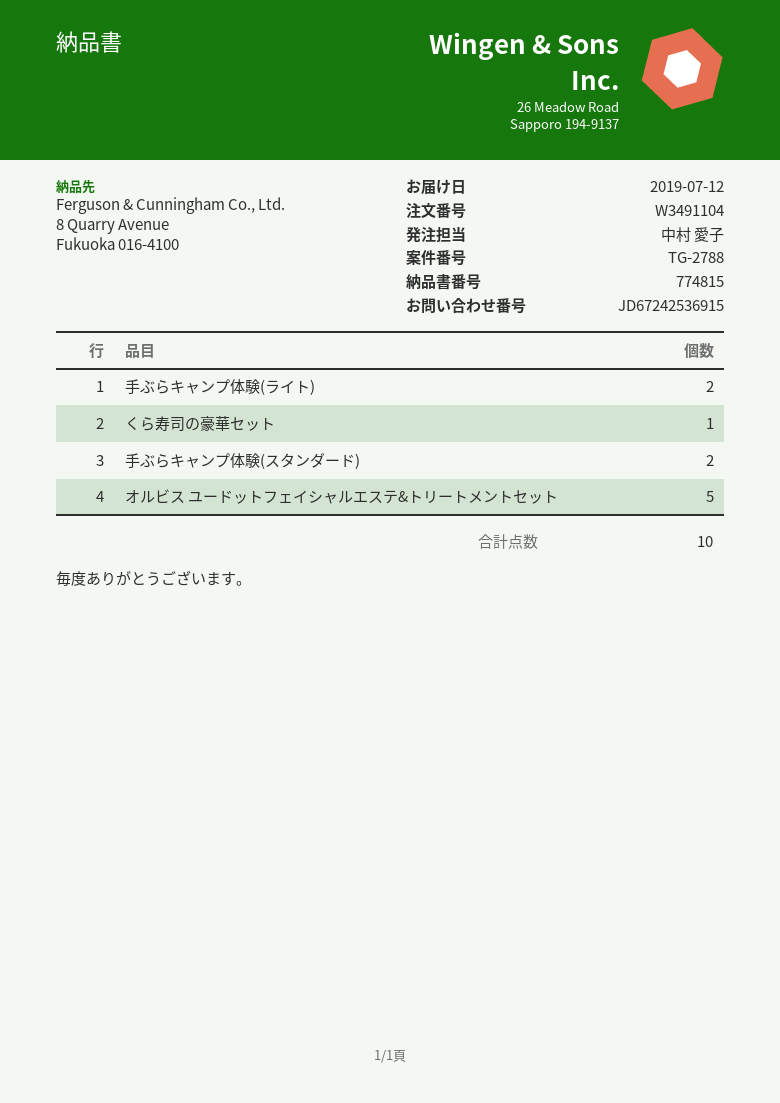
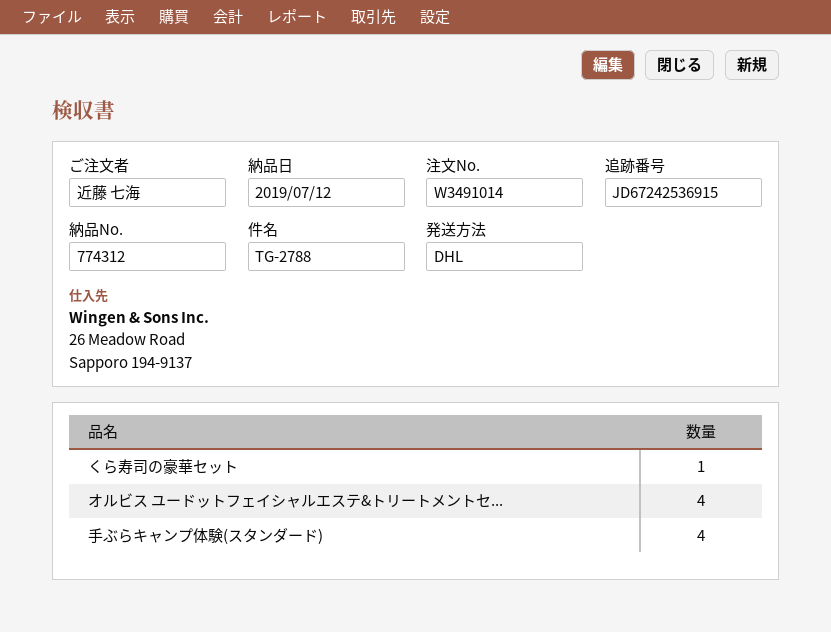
order number: W3491104 -> W3491014
delivery note number: 774815 -> 774312
ordered by: 中村 愛子 -> 近藤 七海
手ぶらキャンプ体験(ライト): 2 -> none
手ぶらキャンプ体験(スタンダード): 2 -> 4
オルビス ユードットフェイシャルエステ&トリートメントセット: 5 -> 4

